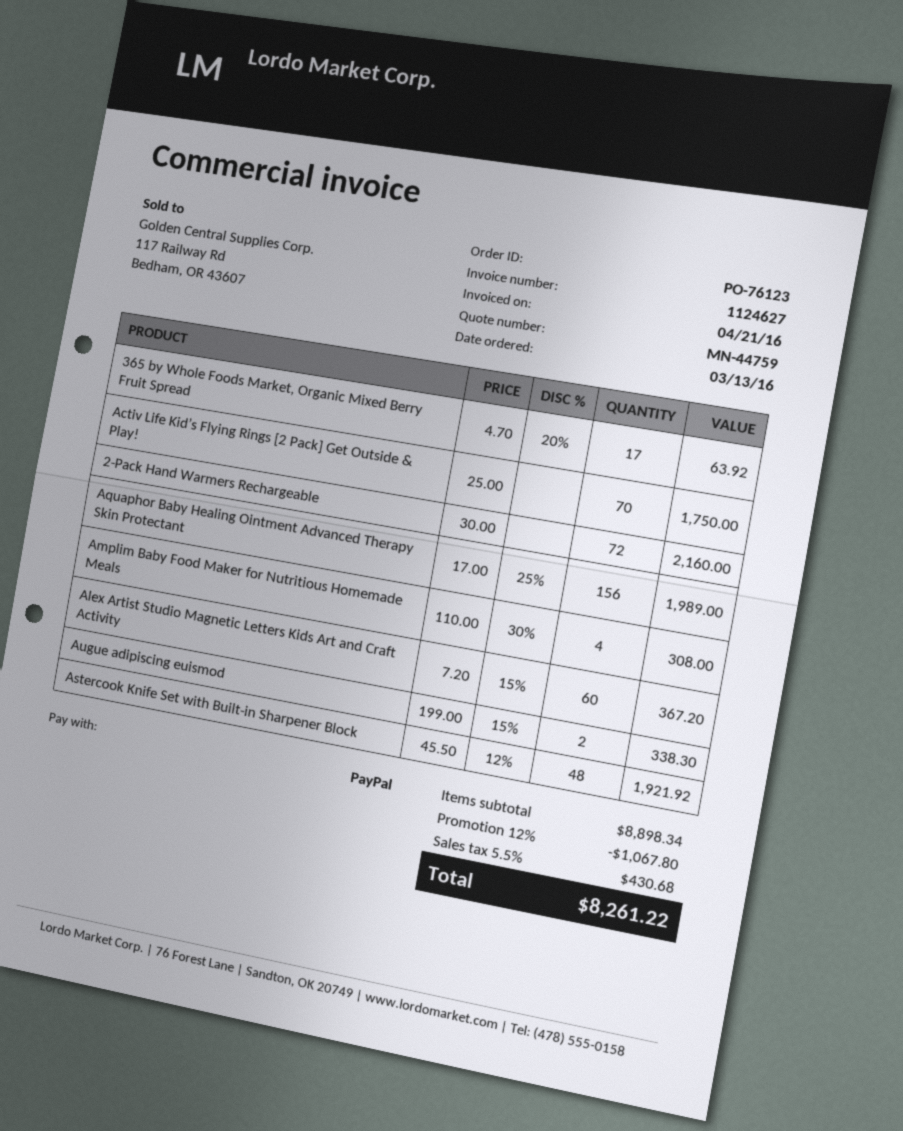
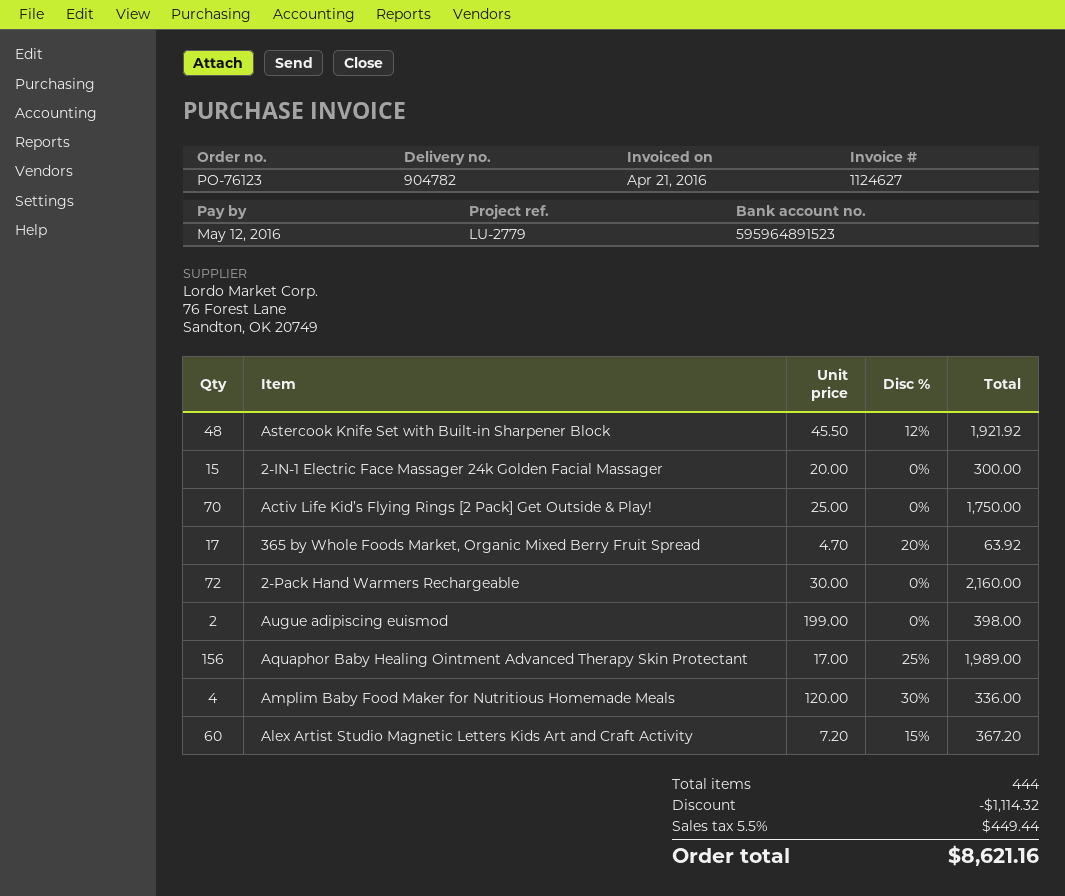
Amplim Baby Food Maker for Nutritious Homemade Meals: 4 x 110.00 - 30% = 308.00 -> 4 x 120.00 - 30% = 336.00
Augue adipiscing euismod: 2 x 199.00 - 15% = 338.30 -> 2 x 199.00 = 398.00
2-IN-1 Electric Face Massager 24k Golden Facial Massager: none -> 15 x 20.00 = 300.00
discount: 1067.80 -> 1114.32
tax: 5.5% = 430.68 -> 5.5% = 449.44
total: 8261.22 -> 8621.16

